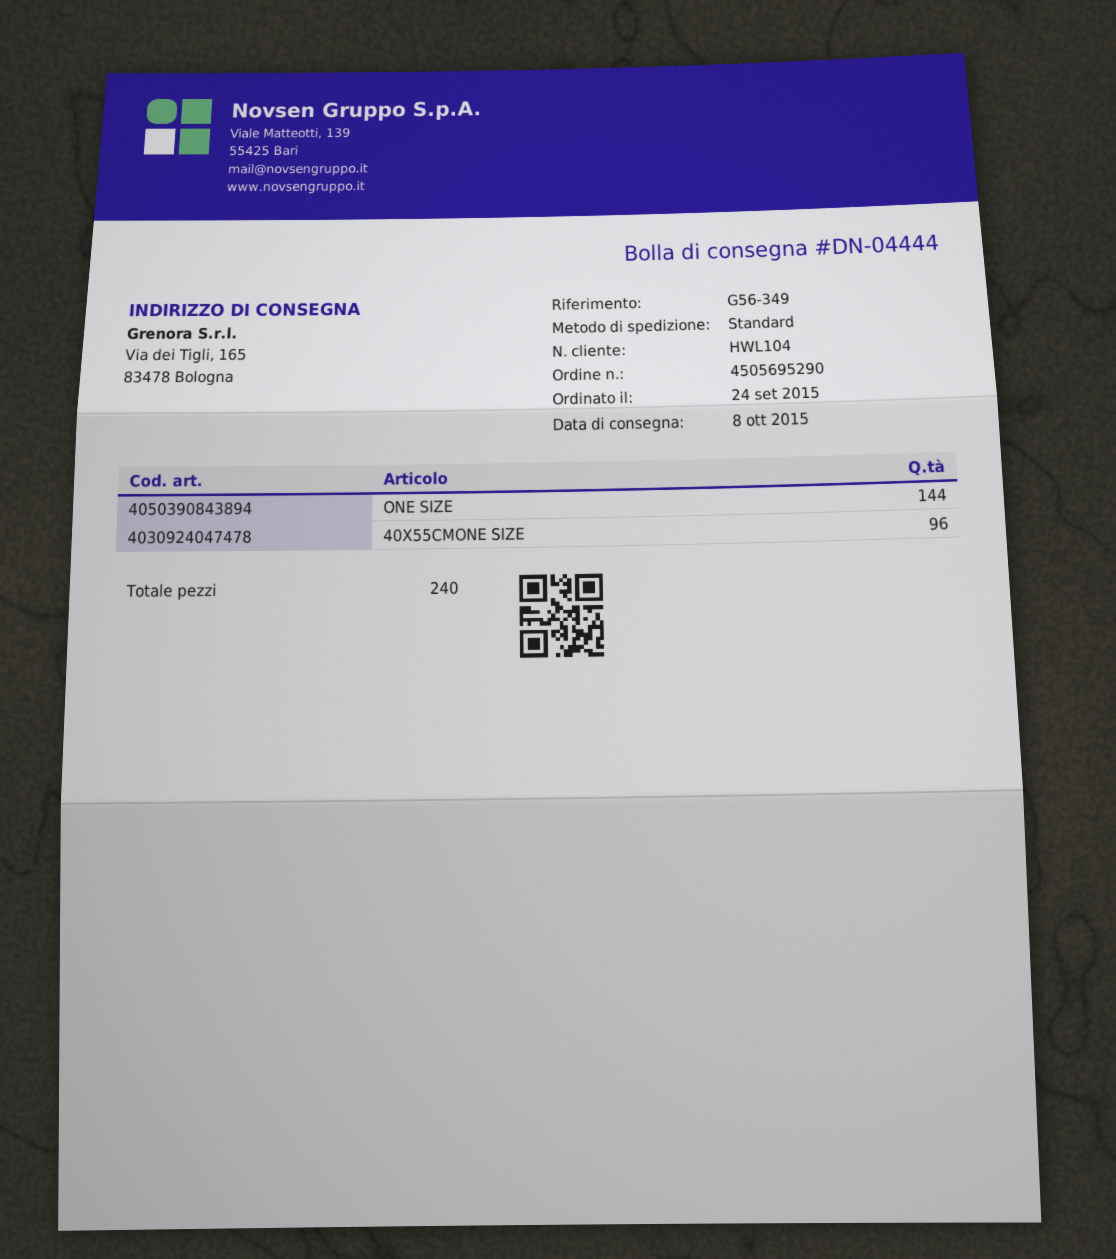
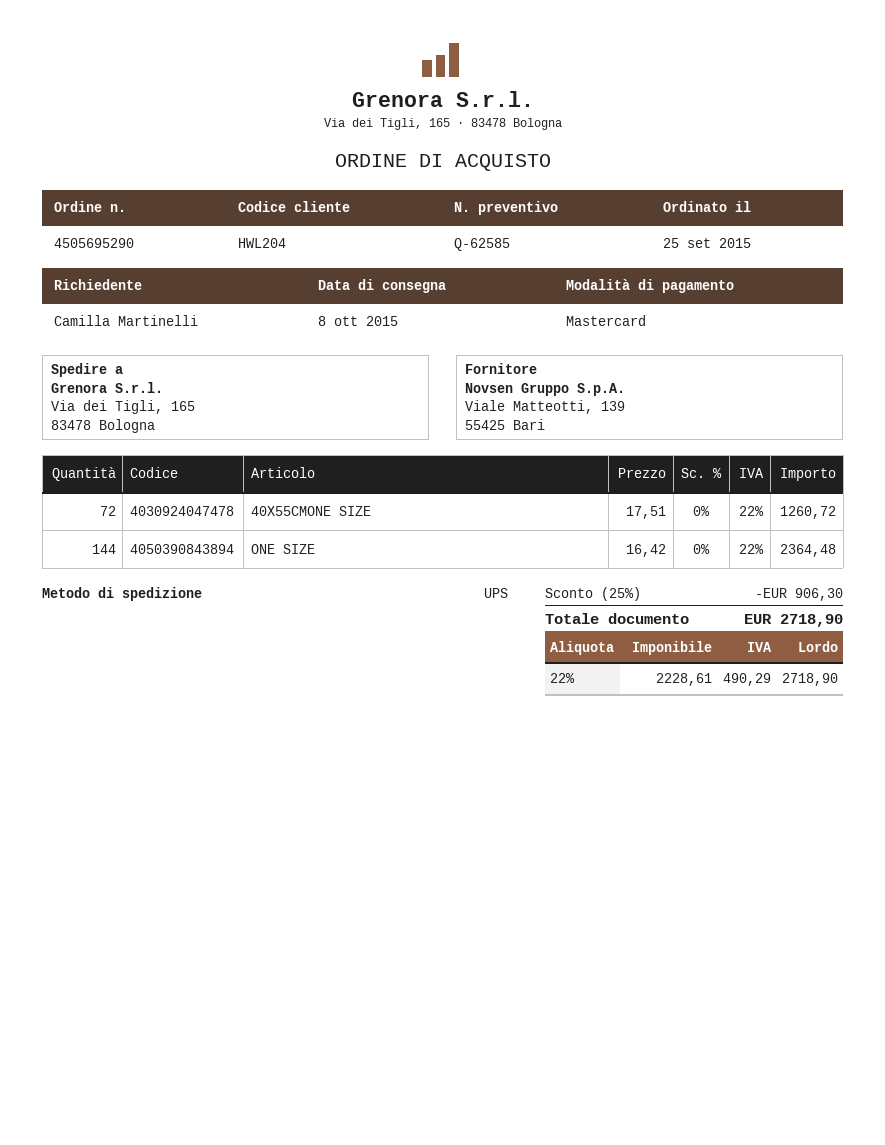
order date: 2015-09-24 -> 2015-09-25
customer number: HWL104 -> HWL204
shipping method: standard -> UPS
40X55CMONE SIZE: 96 -> 72

